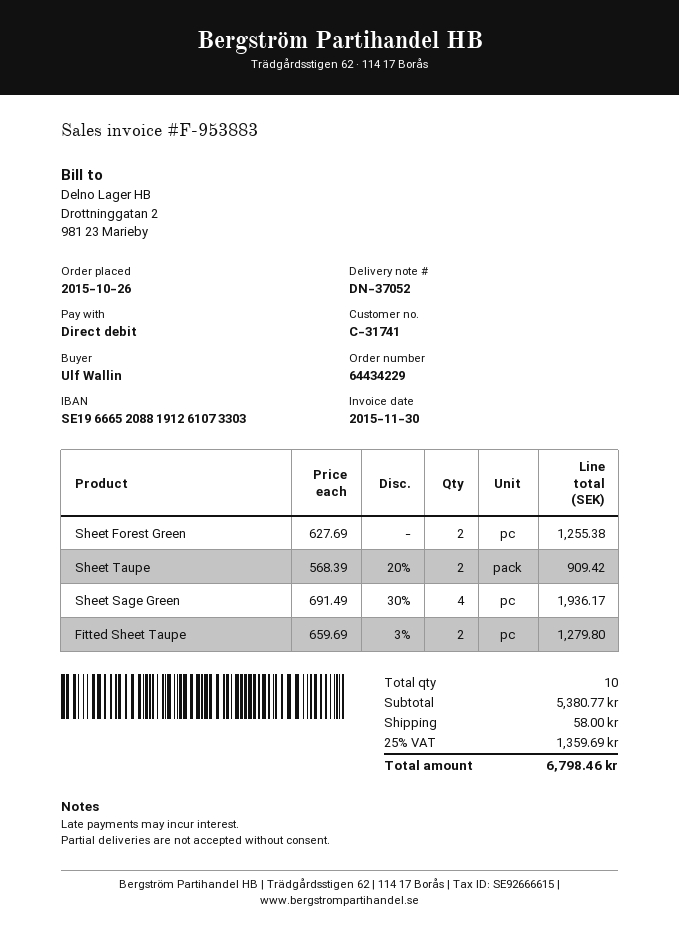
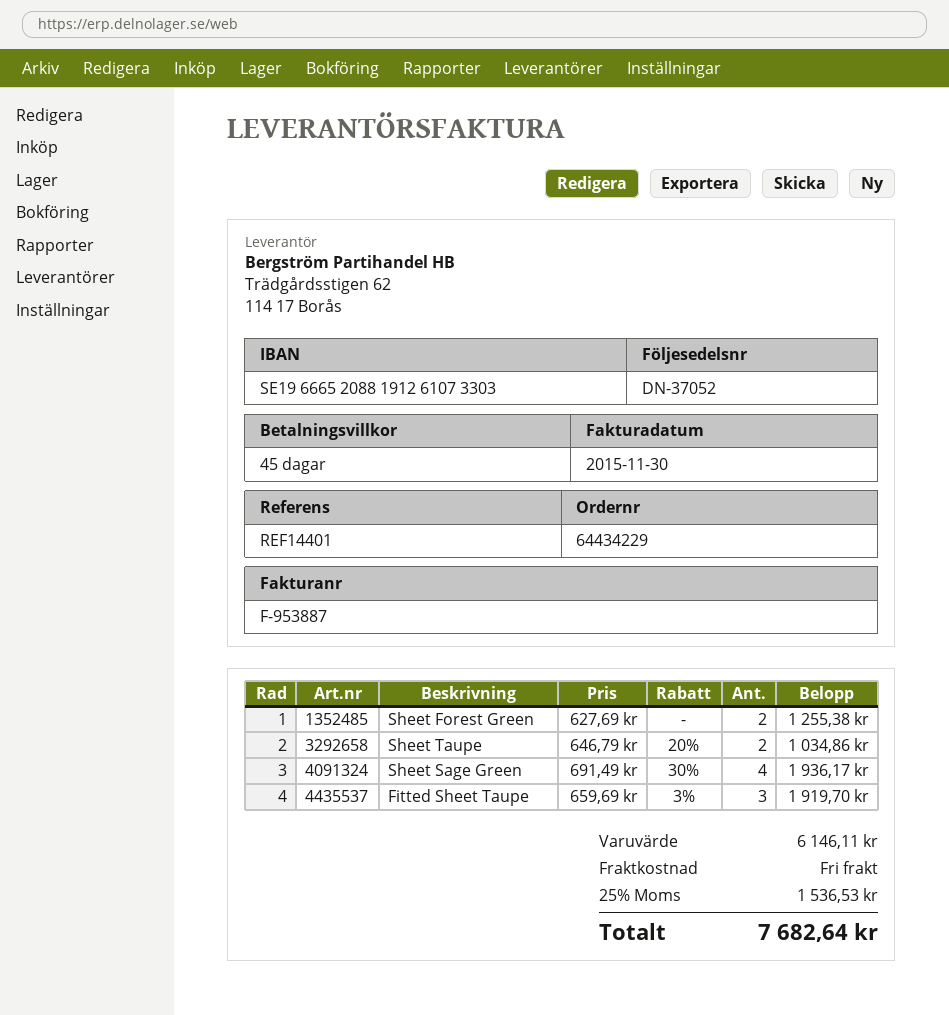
invoice number: F-953883 -> F-953887
Sheet Taupe: 2 x 568.39 - 20% = 909.42 -> 2 x 646.79 - 20% = 1034.86
Fitted Sheet Taupe: 2 x 659.69 - 3% = 1279.80 -> 3 x 659.69 - 3% = 1919.70
subtotal: 5380.77 -> 6146.11
shipping: 58.00 -> 0.00
tax: 25% = 1359.69 -> 25% = 1536.53
total: 6798.46 -> 7682.64

